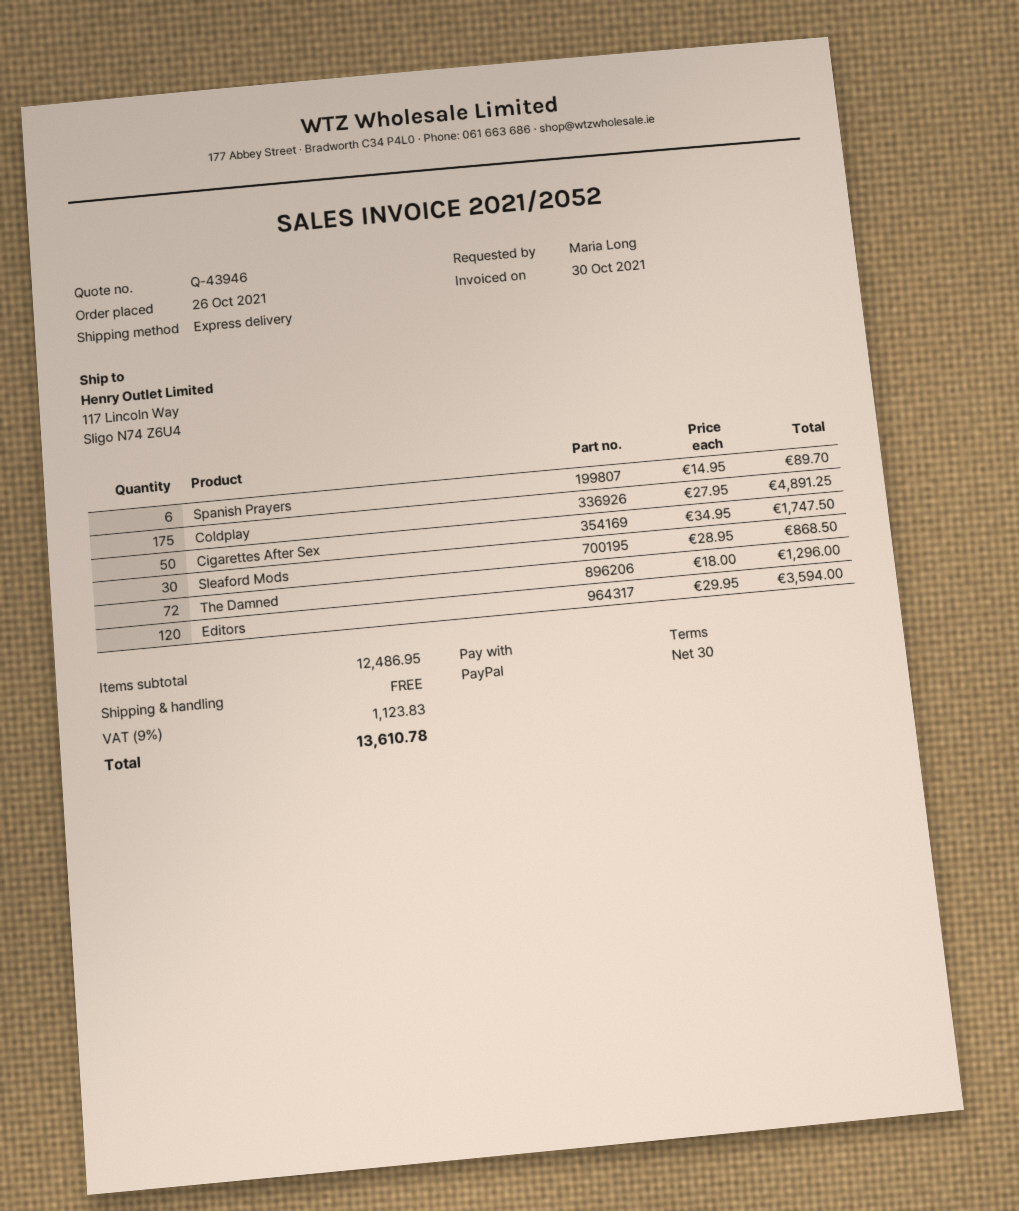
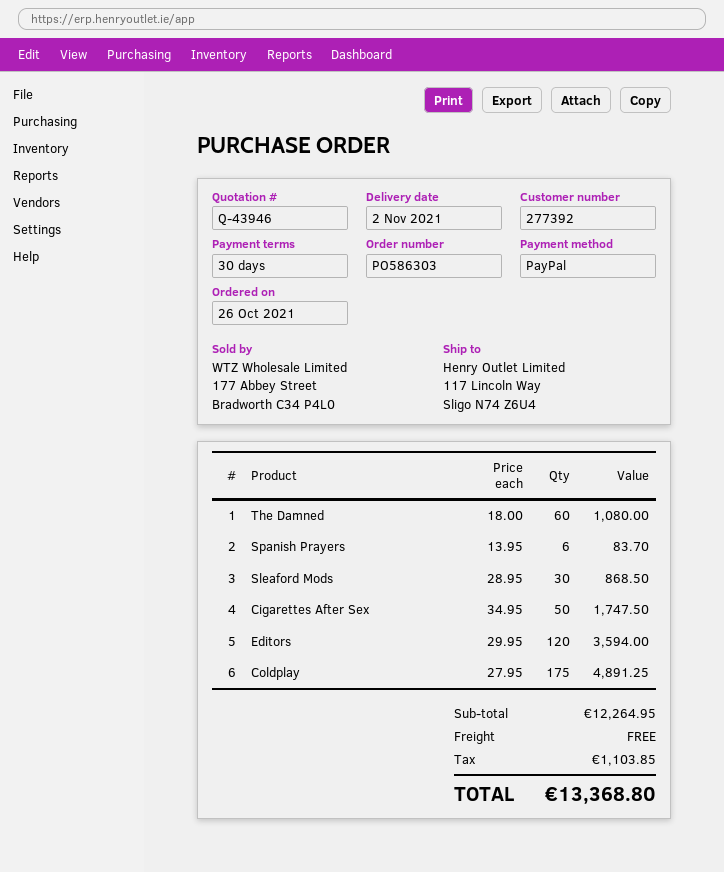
Spanish Prayers: 6 x 14.95 = 89.70 -> 6 x 13.95 = 83.70
The Damned: 72 x 18.00 = 1296.00 -> 60 x 18.00 = 1080.00
subtotal: 12486.95 -> 12264.95
tax: 1123.83 -> 1103.85
total: 13610.78 -> 13368.80

